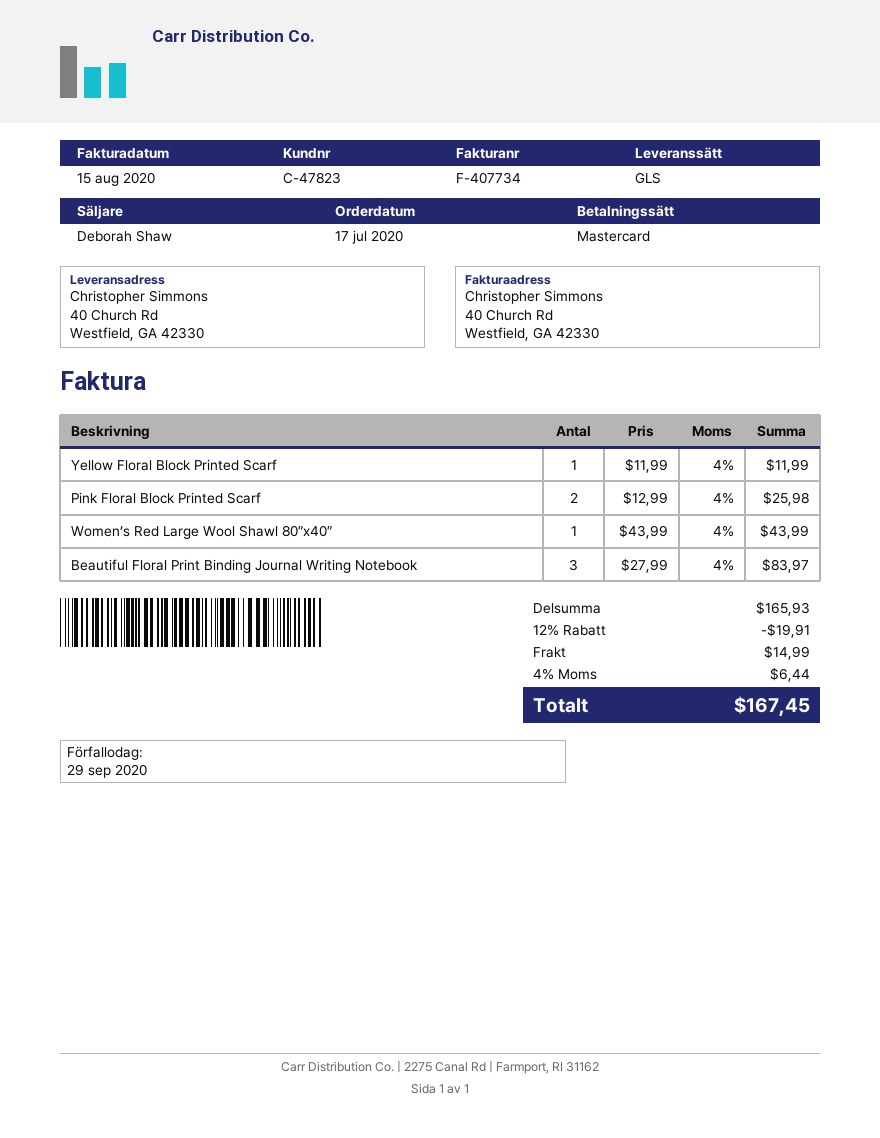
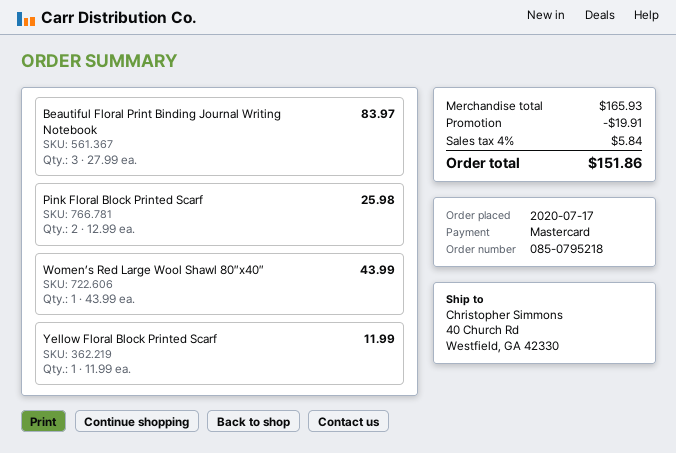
shipping: 14.99 -> none
tax: 4% = 6.44 -> 4% = 5.84
total: 167.45 -> 151.86

